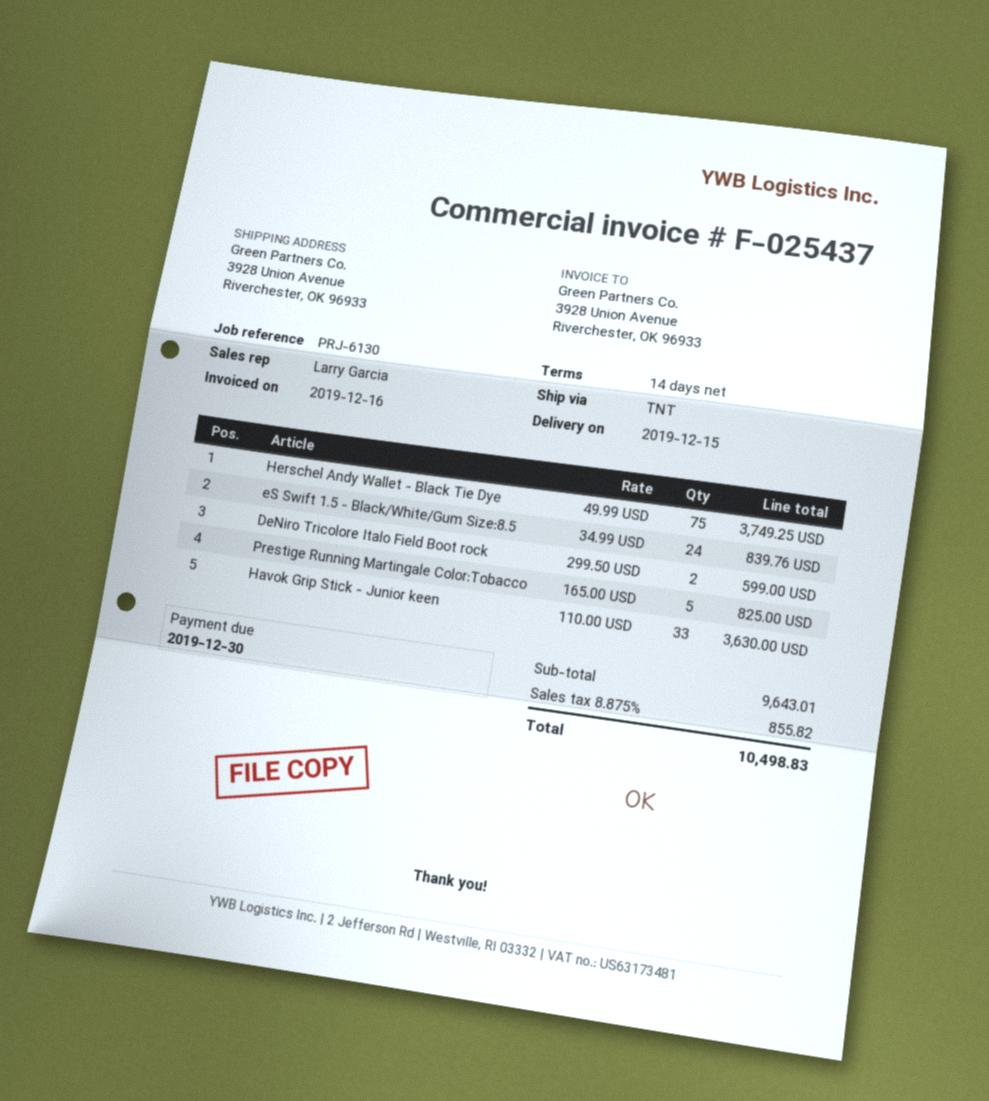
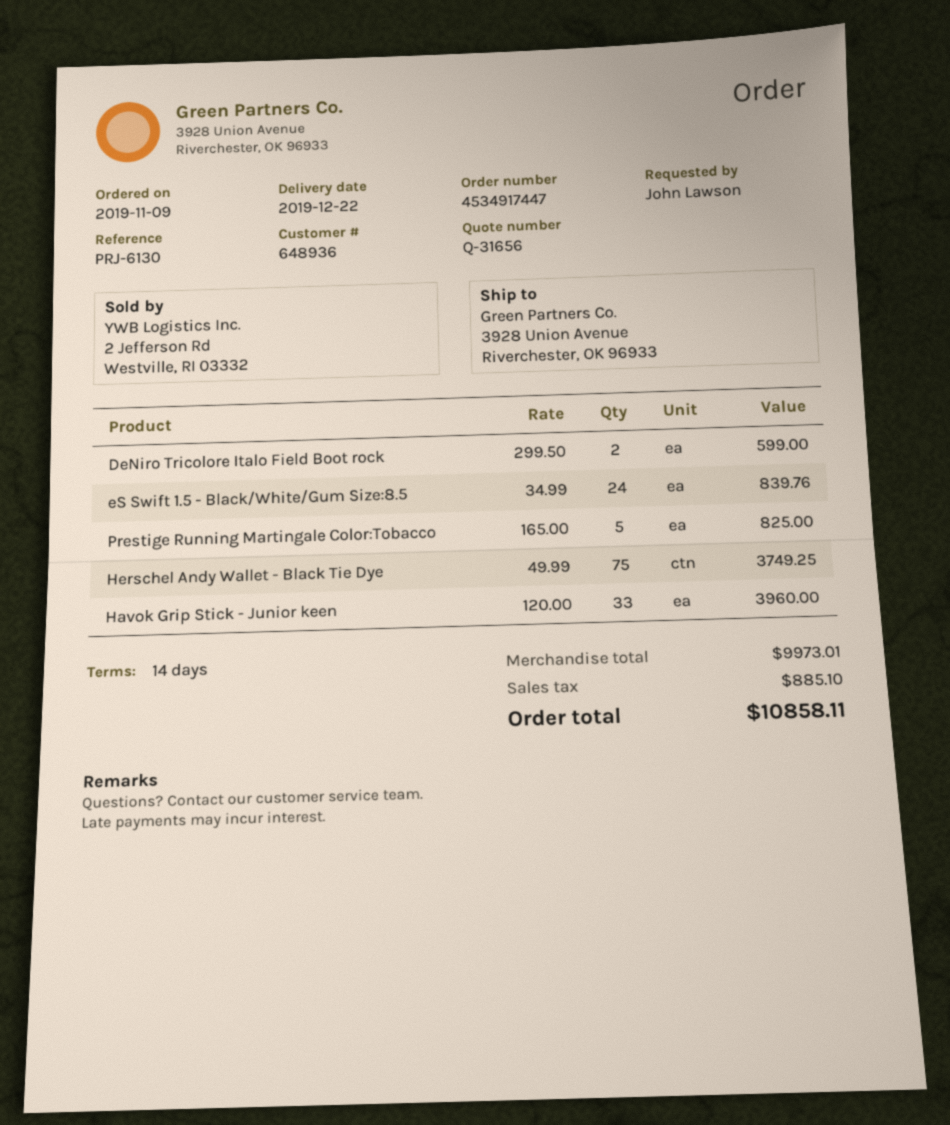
delivery date: 2019-12-15 -> 2019-12-22
Havok Grip Stick - Junior keen: 33 x 110.00 = 3630.00 -> 33 x 120.00 = 3960.00
subtotal: 9643.01 -> 9973.01
tax: 855.82 -> 885.10
total: 10498.83 -> 10858.11

